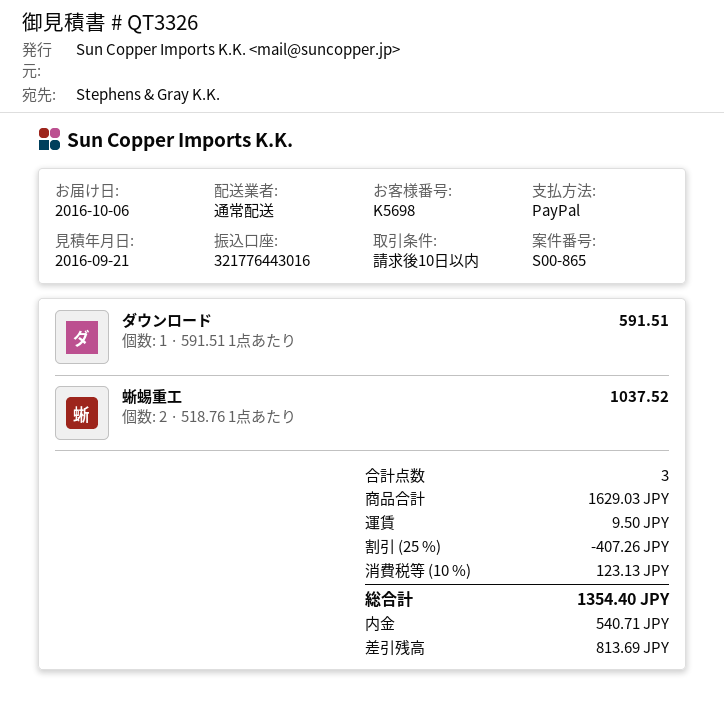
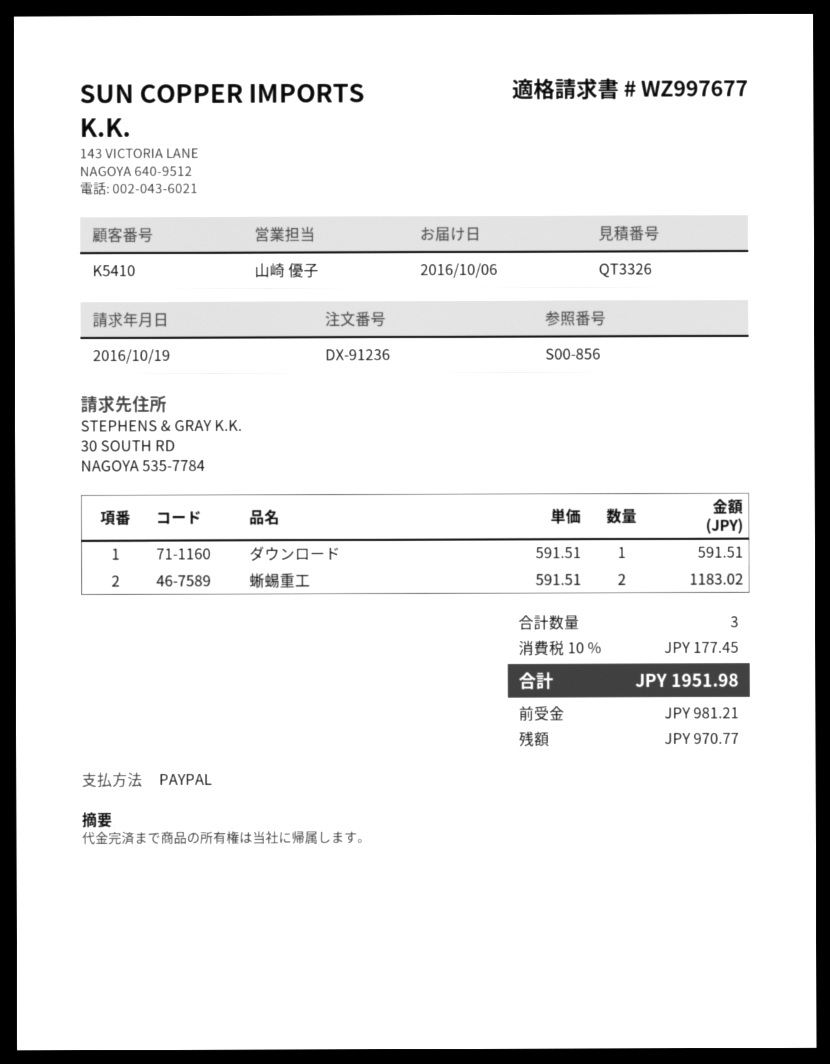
customer number: K5698 -> K5410
reference: S00-865 -> S00-856
蜥蜴重工: 2 x 518.76 = 1037.52 -> 2 x 591.51 = 1183.02
discount: 25% = 407.26 -> none
shipping: 9.50 -> none
tax: 10% = 123.13 -> 10% = 177.45
total: 1354.40 -> 1951.98
deposit: 540.71 -> 981.21
balance: 813.69 -> 970.77

